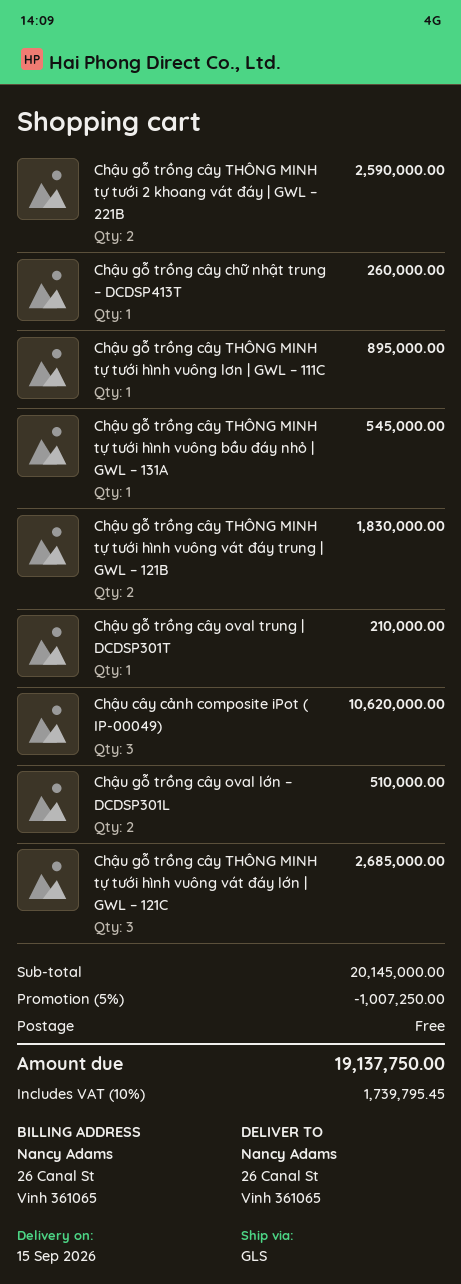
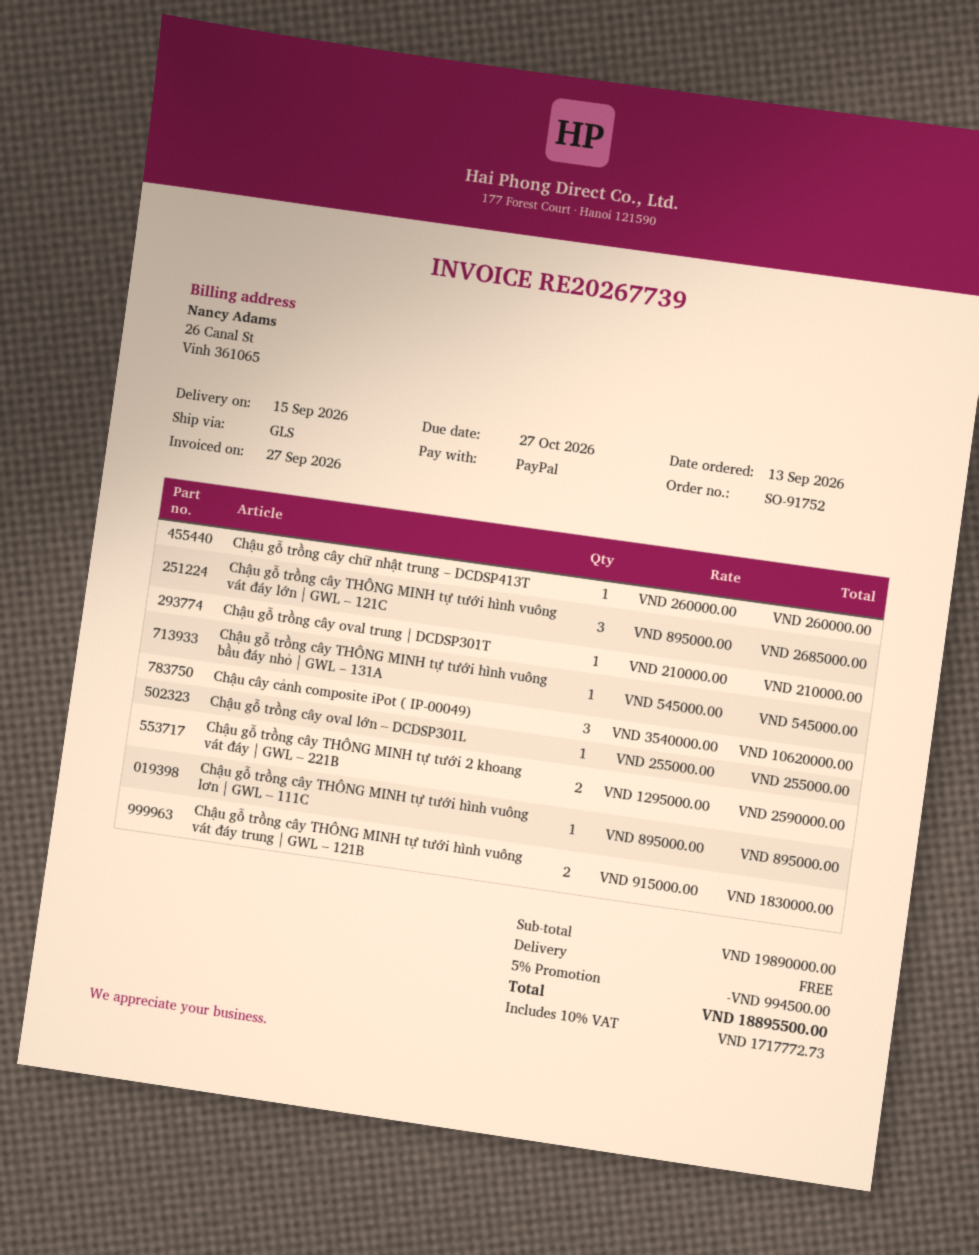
Chậu gỗ trồng cây oval lớn – DCDSP301L: 2 for 510000.00 -> 1 for 255000.00
subtotal: 20145000.00 -> 19890000.00
discount: 5% = 1007250.00 -> 5% = 994500.00
tax: 10% = 1739795.45 -> 10% = 1717772.73
total: 19137750.00 -> 18895500.00

